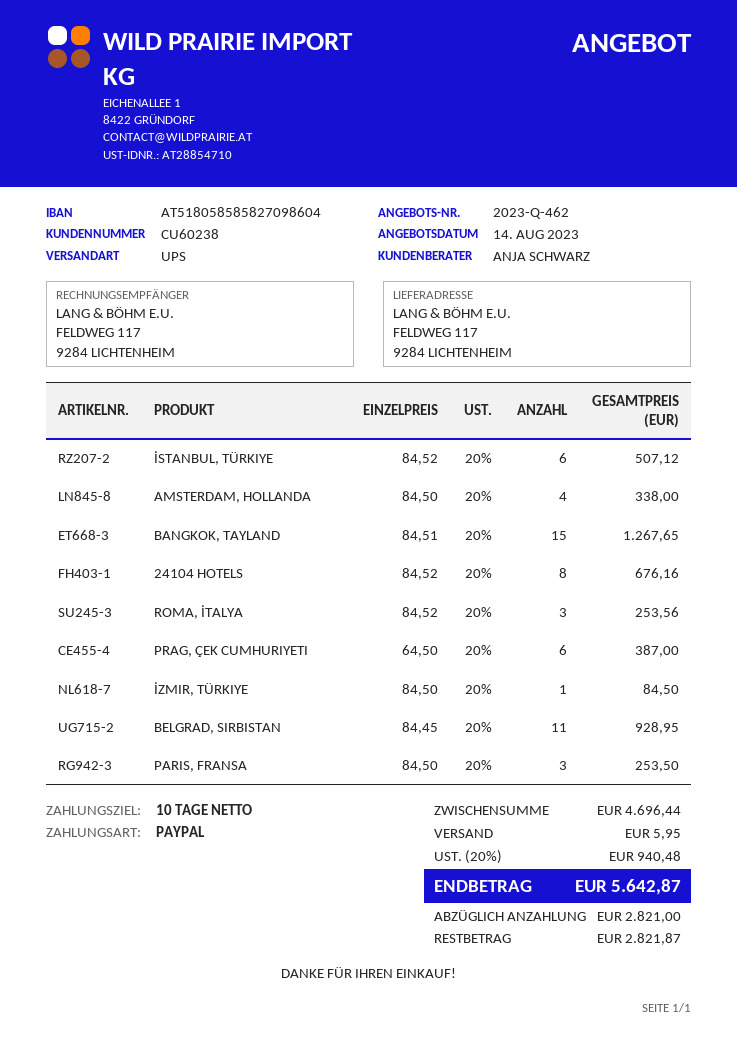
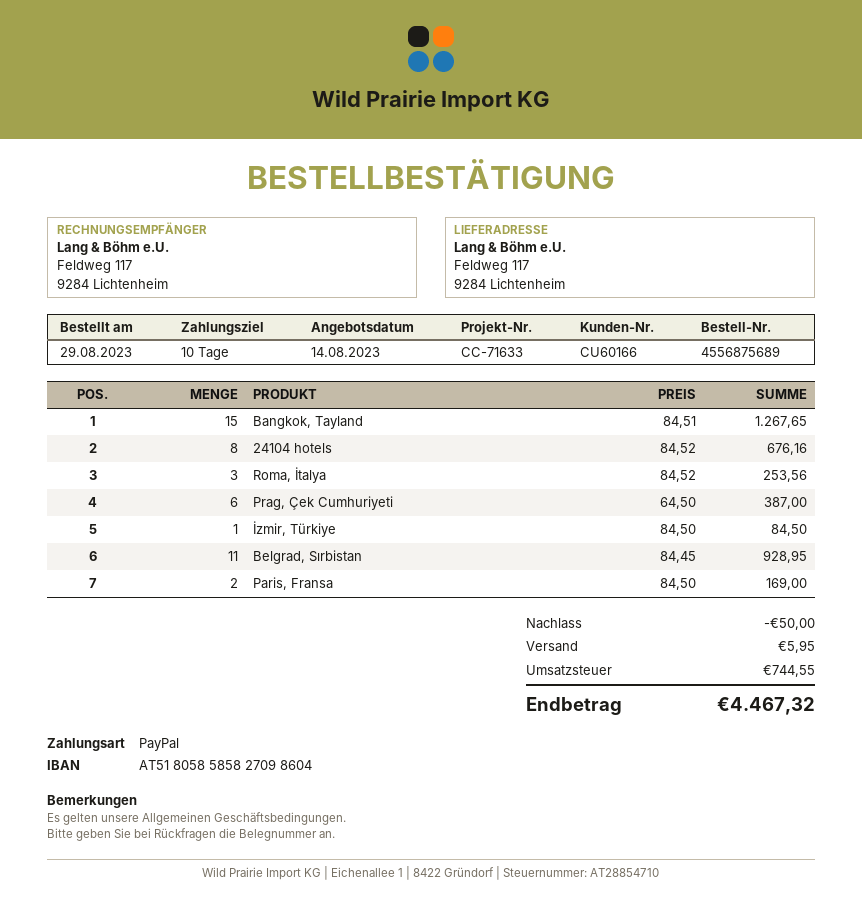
customer number: CU60238 -> CU60166
İSTANBUL, TÜRKIYE: 6 x 84.52 = 507.12 -> none
AMSTERDAM, HOLLANDA: 4 x 84.50 = 338.00 -> none
PARIS, FRANSA: 3 x 84.50 = 253.50 -> 2 x 84.50 = 169.00
discount: none -> 50.00
tax: 940.48 -> 744.55
total: 5642.87 -> 4467.32

